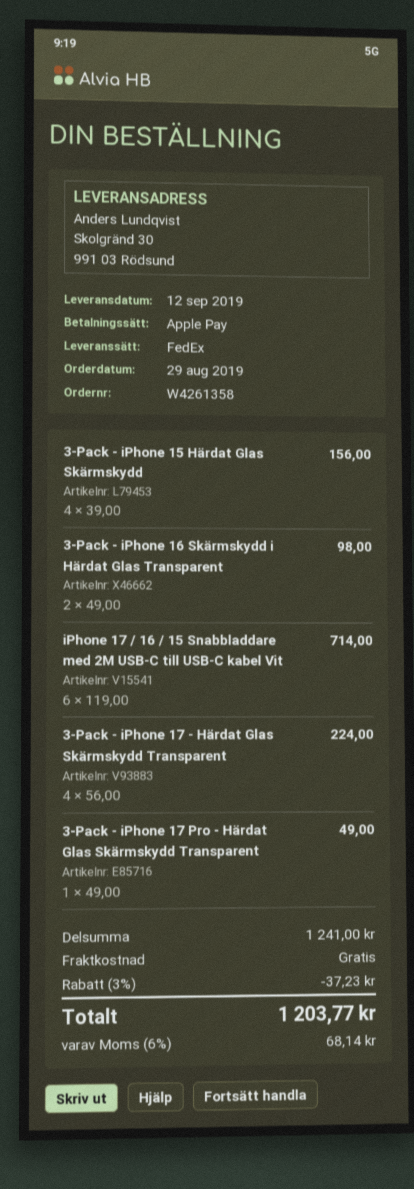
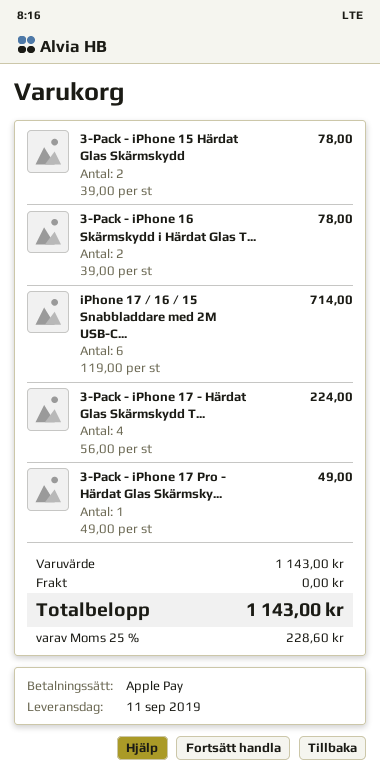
delivery date: 2019-09-12 -> 2019-09-11
3-Pack - iPhone 15 Härdat Glas Skärmskydd: 4 x 39.00 = 156.00 -> 2 x 39.00 = 78.00
3-Pack - iPhone 16 Skärmskydd i Härdat Glas Transparent: 2 x 49.00 = 98.00 -> 2 x 39.00 = 78.00
subtotal: 1241.00 -> 1143.00
discount: 3% = 37.23 -> none
tax: 6% = 68.14 -> 25% = 228.60
total: 1203.77 -> 1143.00

